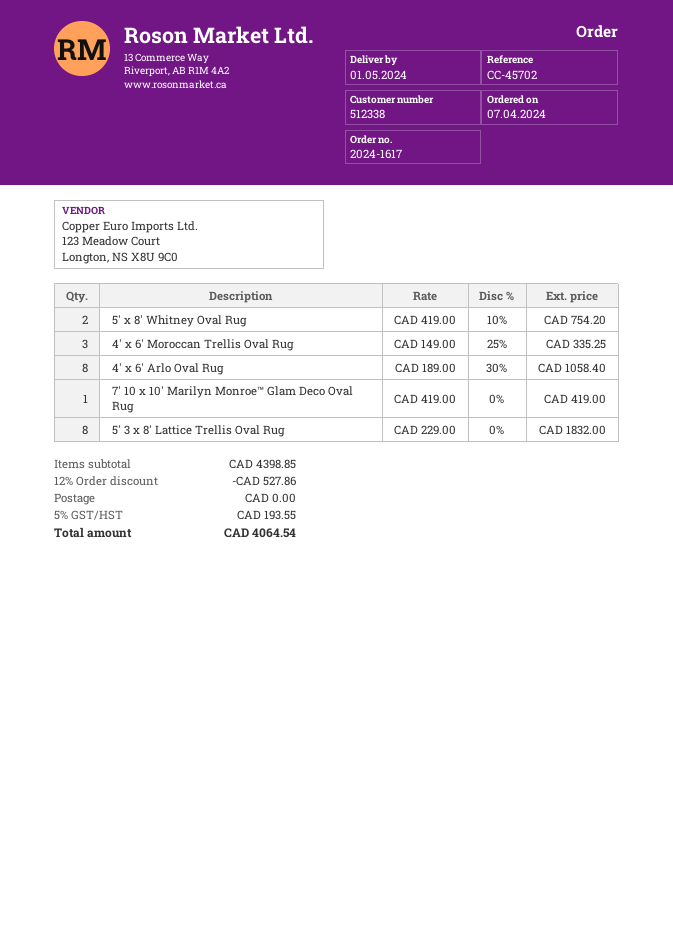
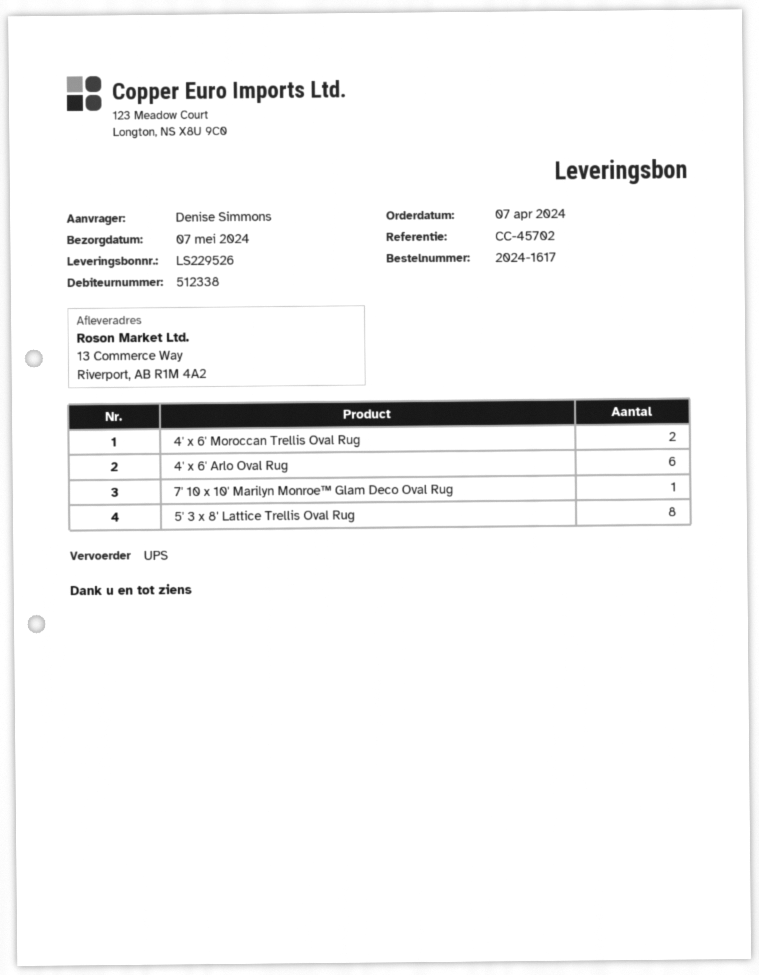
delivery date: 2024-05-01 -> 2024-05-07
5' x 8' Whitney Oval Rug: 2 -> none
4' x 6' Moroccan Trellis Oval Rug: 3 -> 2
4' x 6' Arlo Oval Rug: 8 -> 6

